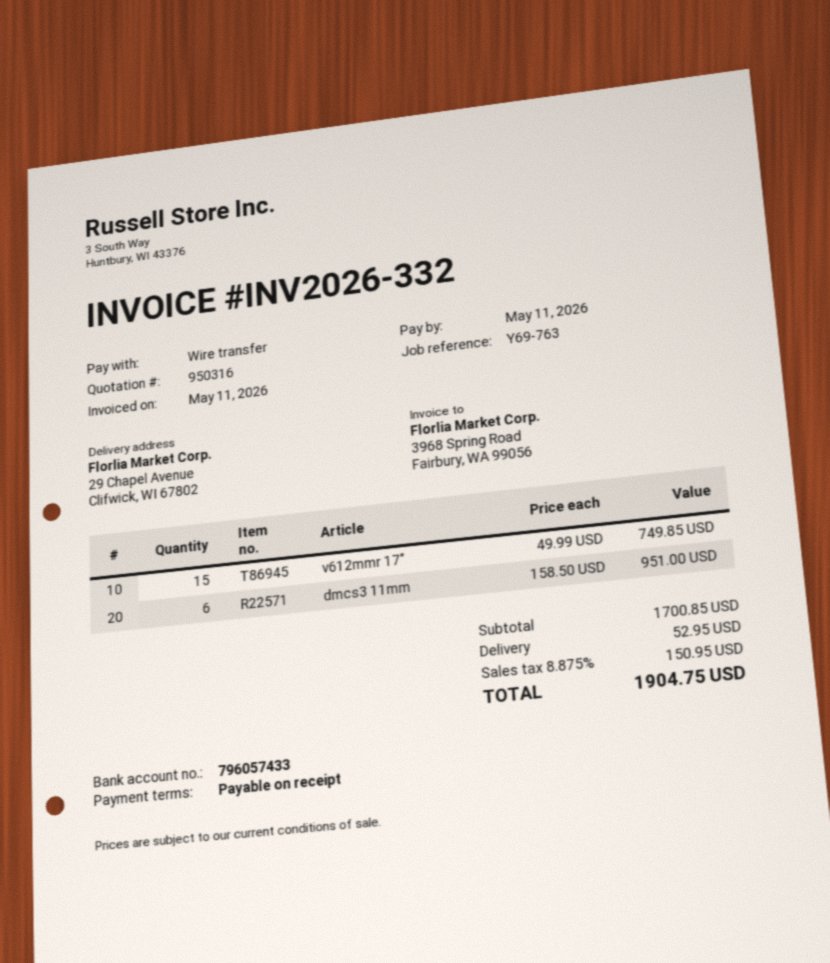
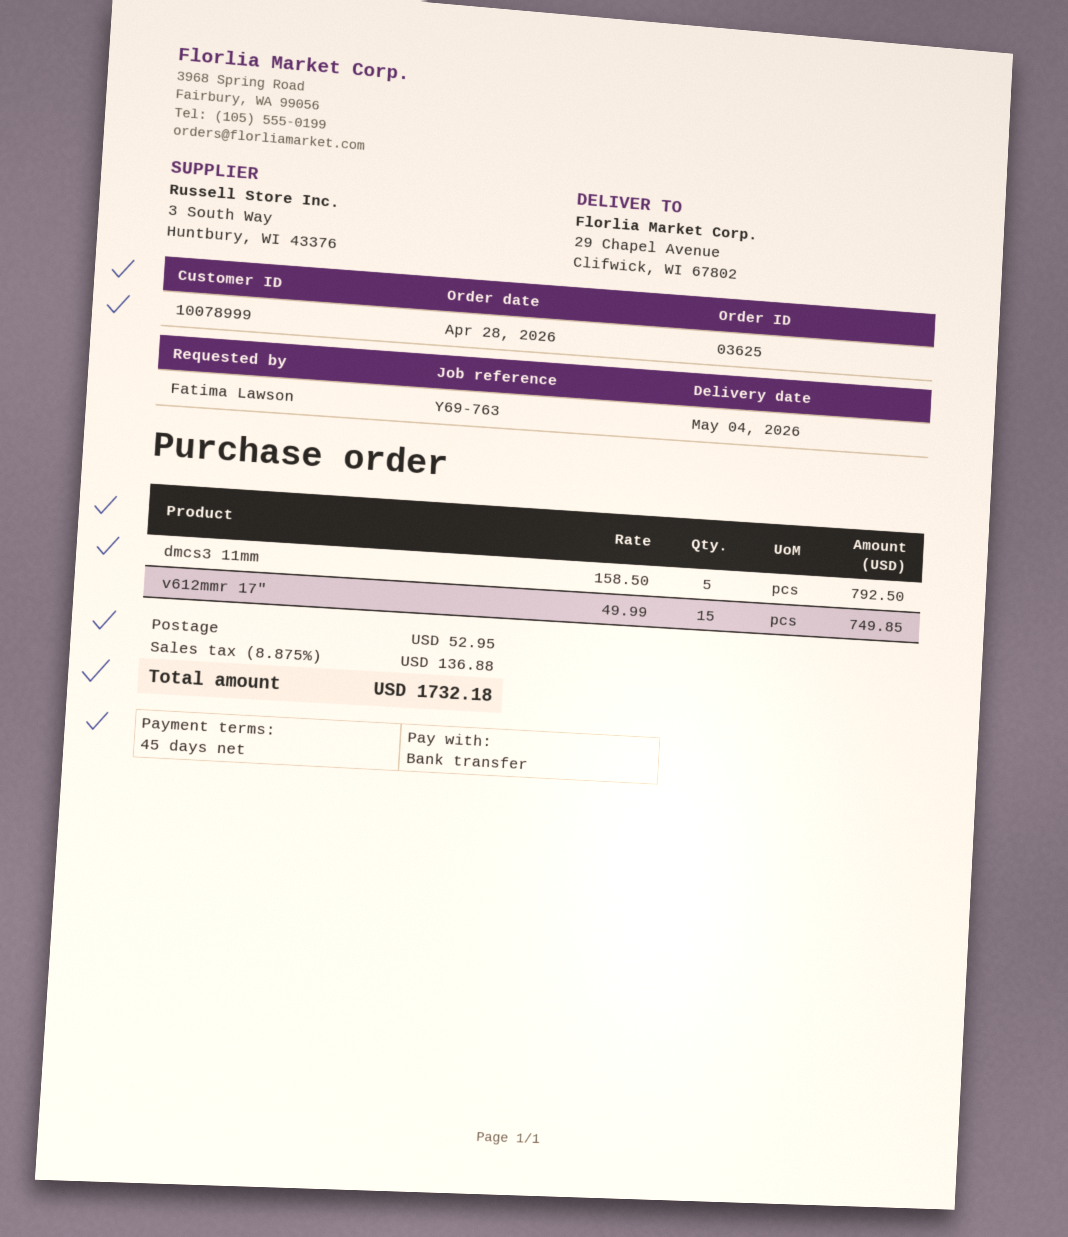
payment terms: on receipt -> 45 days
dmcs3 11mm: 6 x 158.50 = 951.00 -> 5 x 158.50 = 792.50
tax: 8.875% = 150.95 -> 8.875% = 136.88
total: 1904.75 -> 1732.18

